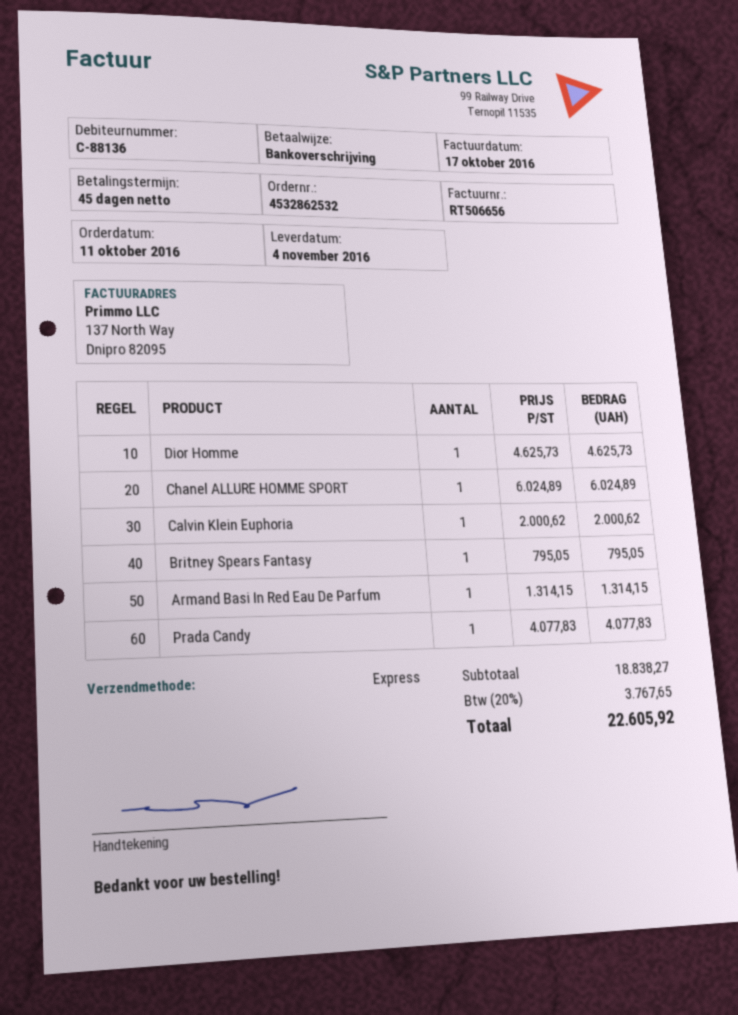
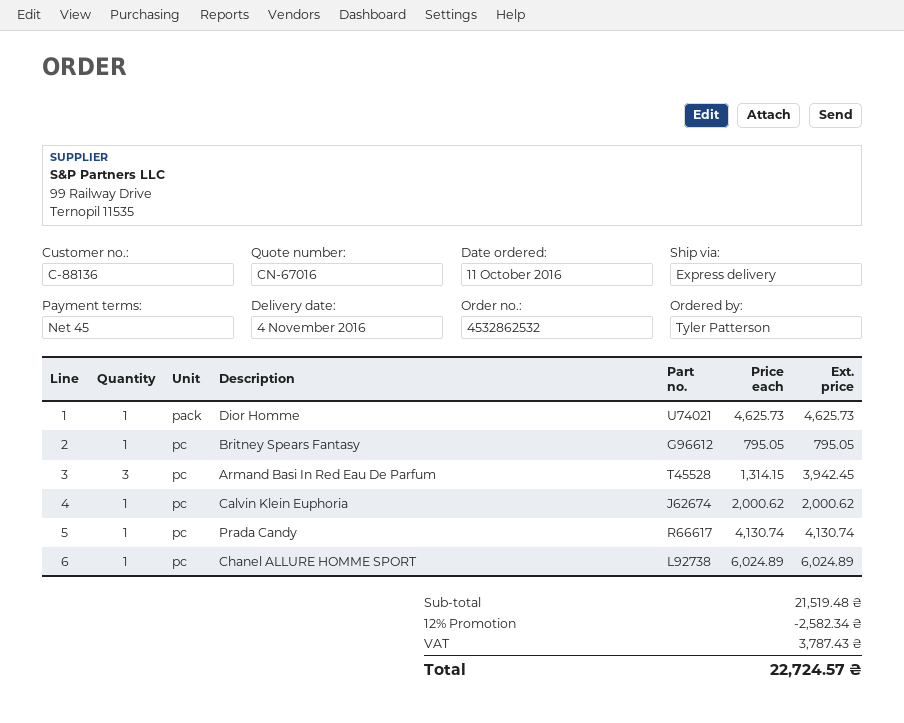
Armand Basi In Red Eau De Parfum: 1 x 1314.15 = 1314.15 -> 3 x 1314.15 = 3942.45
Prada Candy: 1 x 4077.83 = 4077.83 -> 1 x 4130.74 = 4130.74
subtotal: 18838.27 -> 21519.48
discount: none -> 12% = 2582.34
tax: 3767.65 -> 3787.43
total: 22605.92 -> 22724.57

